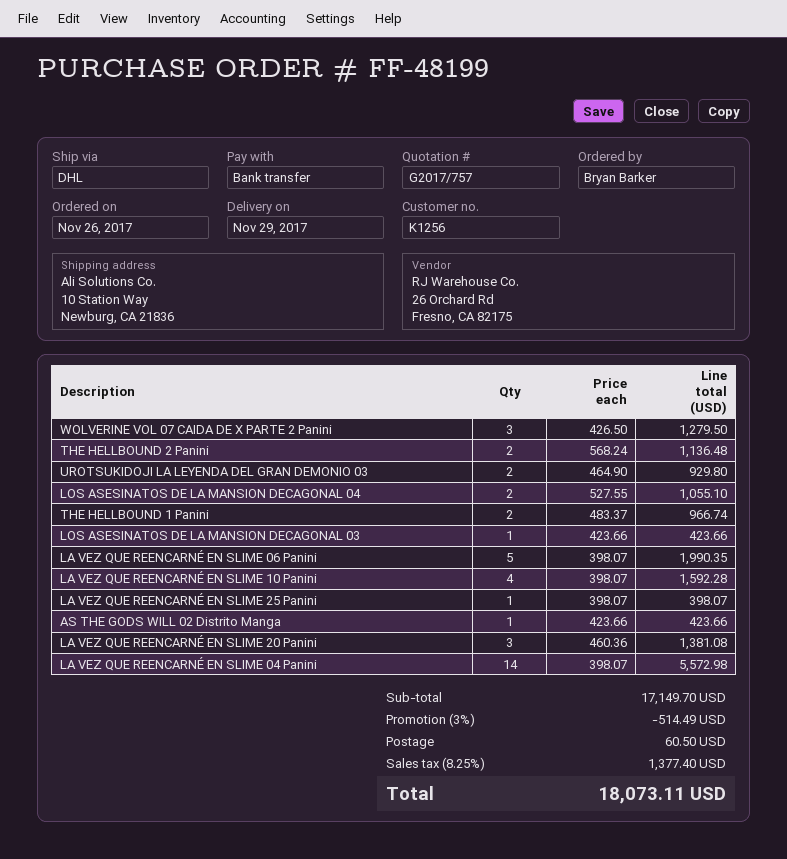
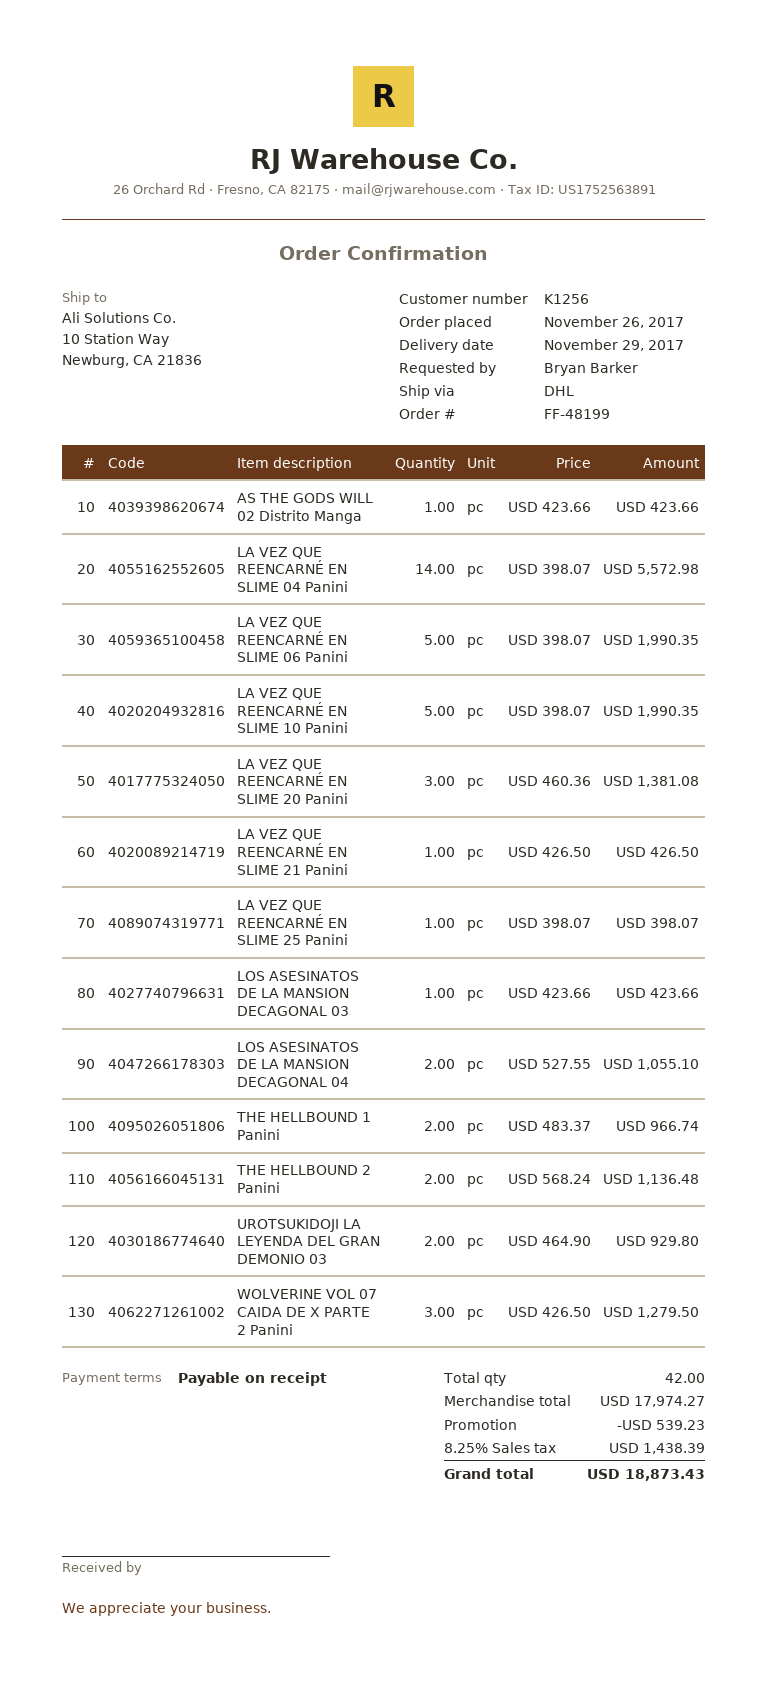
LA VEZ QUE REENCARNÉ EN SLIME 10 Panini: 4 x 398.07 = 1592.28 -> 5 x 398.07 = 1990.35
LA VEZ QUE REENCARNÉ EN SLIME 21 Panini: none -> 1 x 426.50 = 426.50
subtotal: 17149.70 -> 17974.27
discount: 514.49 -> 539.23
shipping: 60.50 -> none
tax: 8.25% = 1377.40 -> 8.25% = 1438.39
total: 18073.11 -> 18873.43

